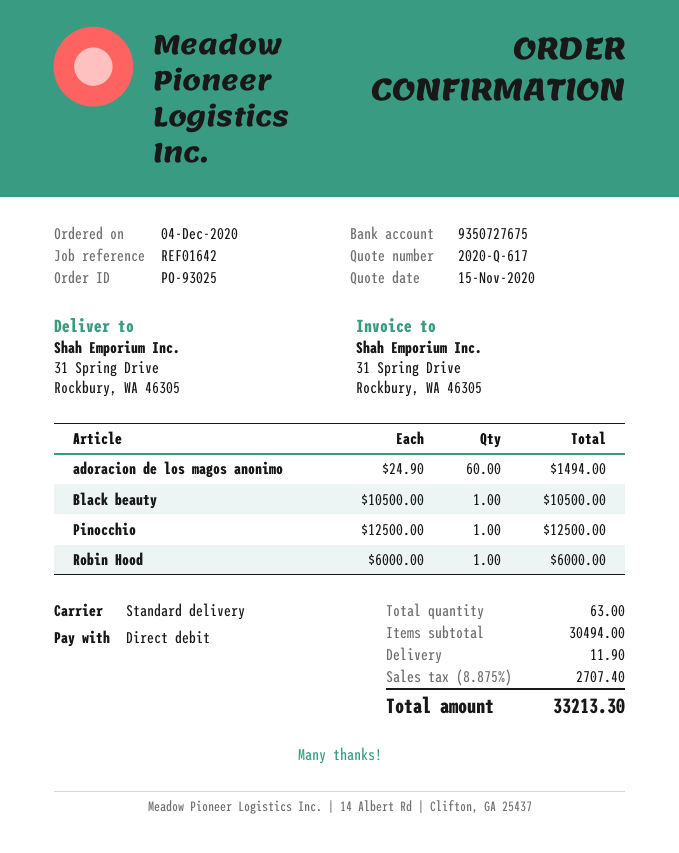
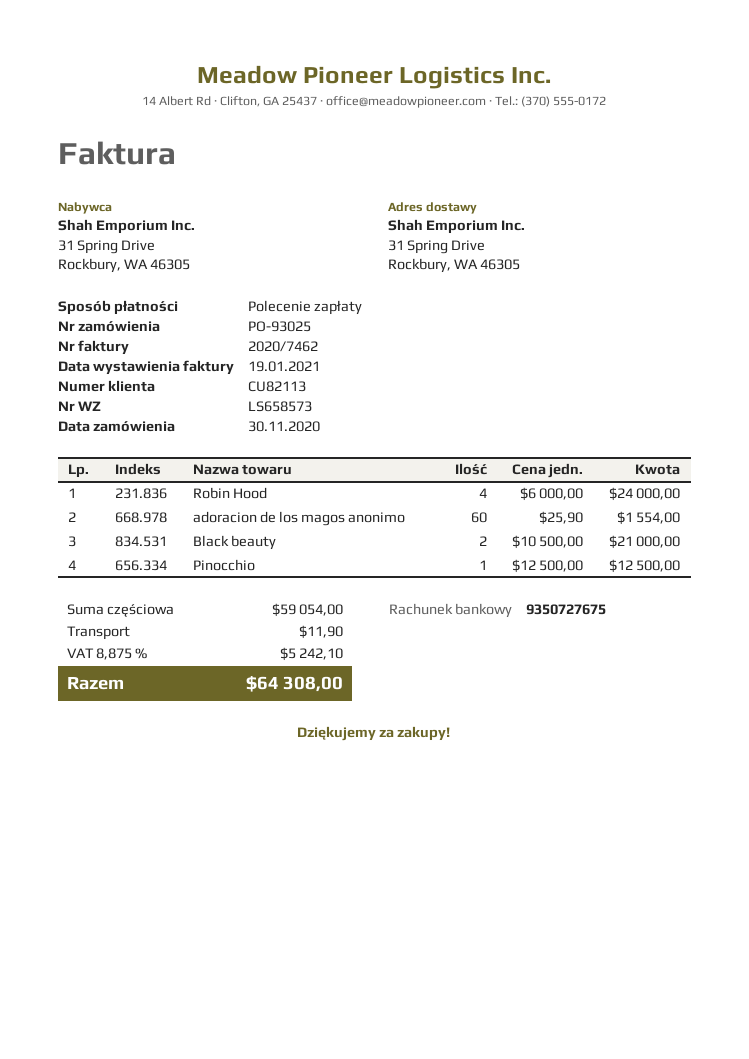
order date: 2020-12-04 -> 2020-11-30
adoracion de los magos anonimo: 60 x 24.90 = 1494.00 -> 60 x 25.90 = 1554.00
Black beauty: 1 x 10500.00 = 10500.00 -> 2 x 10500.00 = 21000.00
Robin Hood: 1 x 6000.00 = 6000.00 -> 4 x 6000.00 = 24000.00
subtotal: 30494.00 -> 59054.00
tax: 8.875% = 2707.40 -> 8.875% = 5242.10
total: 33213.30 -> 64308.00

